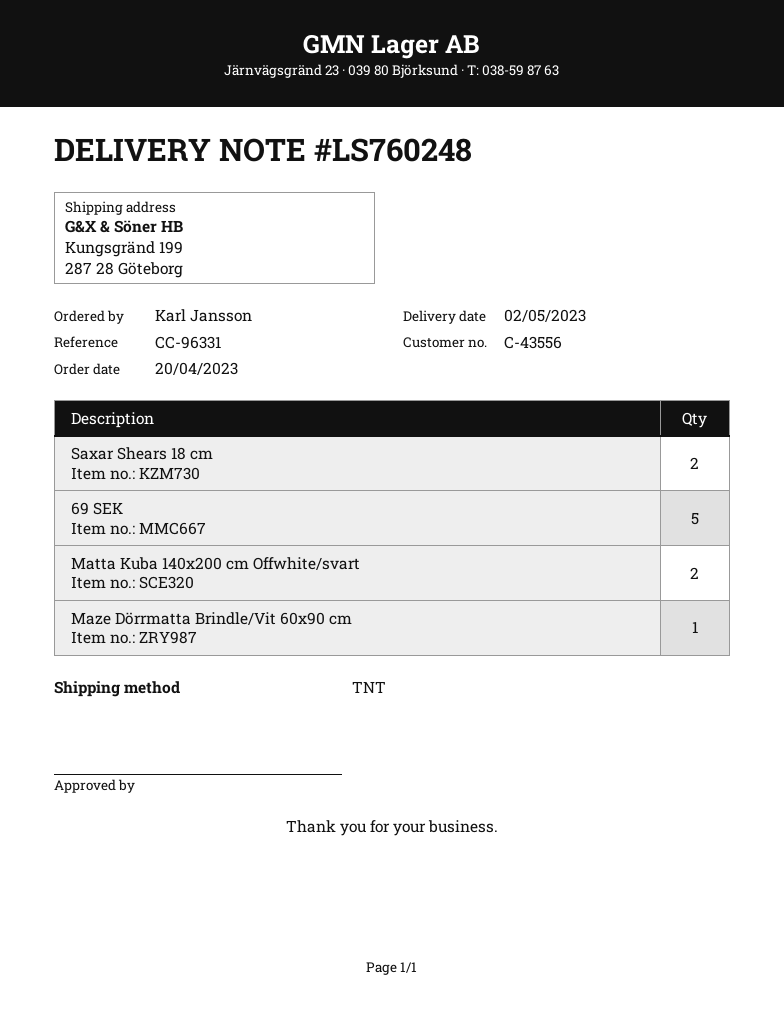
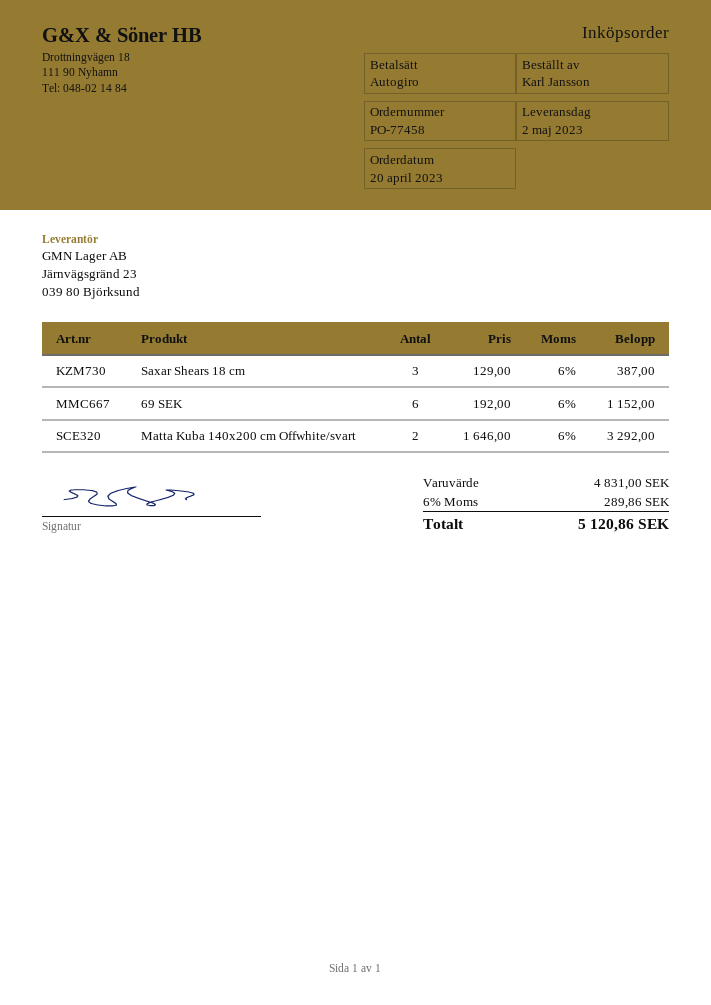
Saxar Shears 18 cm: 2 -> 3
69 SEK: 5 -> 6
Maze Dörrmatta Brindle/Vit 60x90 cm: 1 -> none

